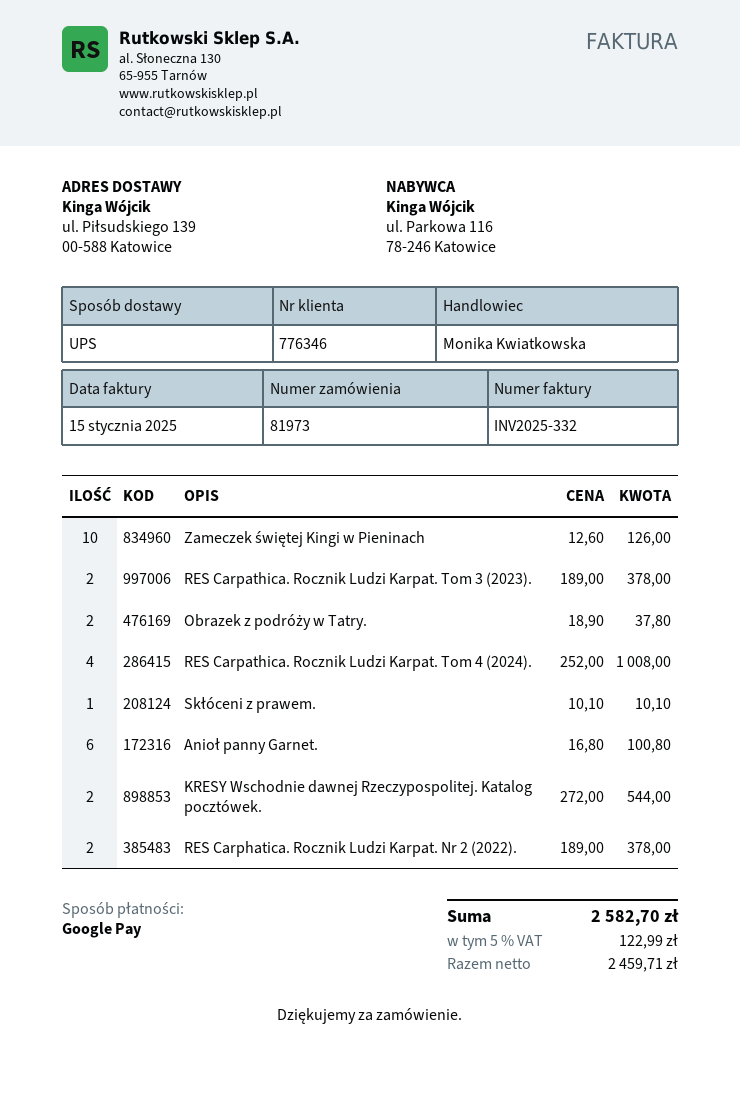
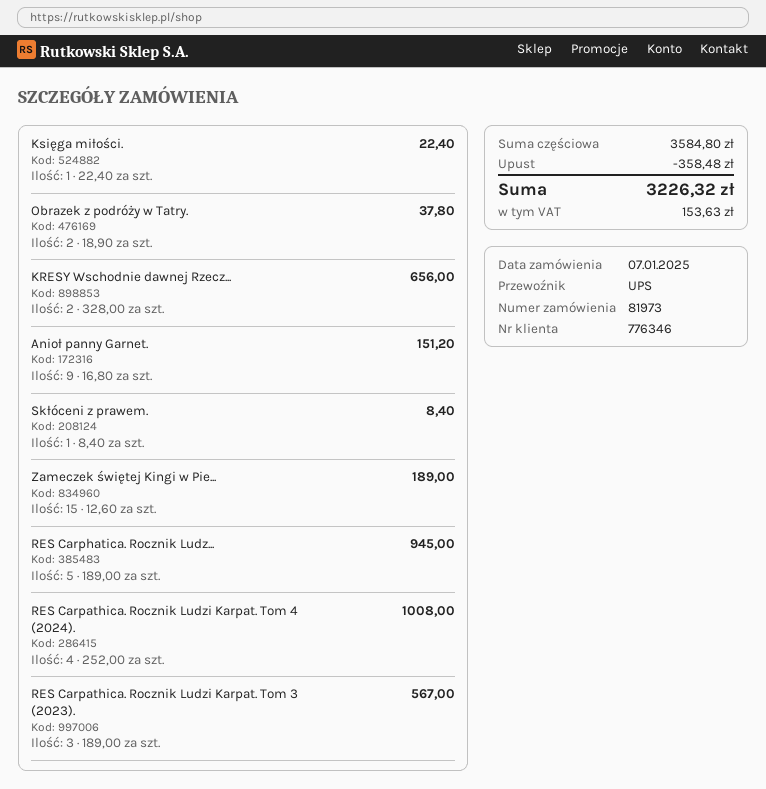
Zameczek świętej Kingi w Pieninach: 10 x 12.60 = 126.00 -> 15 x 12.60 = 189.00
RES Carpathica. Rocznik Ludzi Karpat. Tom 3 (2023).: 2 x 189.00 = 378.00 -> 3 x 189.00 = 567.00
Skłóceni z prawem.: 1 x 10.10 = 10.10 -> 1 x 8.40 = 8.40
Anioł panny Garnet.: 6 x 16.80 = 100.80 -> 9 x 16.80 = 151.20
KRESY Wschodnie dawnej Rzeczypospolitej. Katalog pocztówek.: 2 x 272.00 = 544.00 -> 2 x 328.00 = 656.00
RES Carphatica. Rocznik Ludzi Karpat. Nr 2 (2022).: 2 x 189.00 = 378.00 -> 5 x 189.00 = 945.00
Księga miłości.: none -> 1 x 22.40 = 22.40
discount: none -> 358.48
tax: 122.99 -> 153.63
total: 2582.70 -> 3226.32

